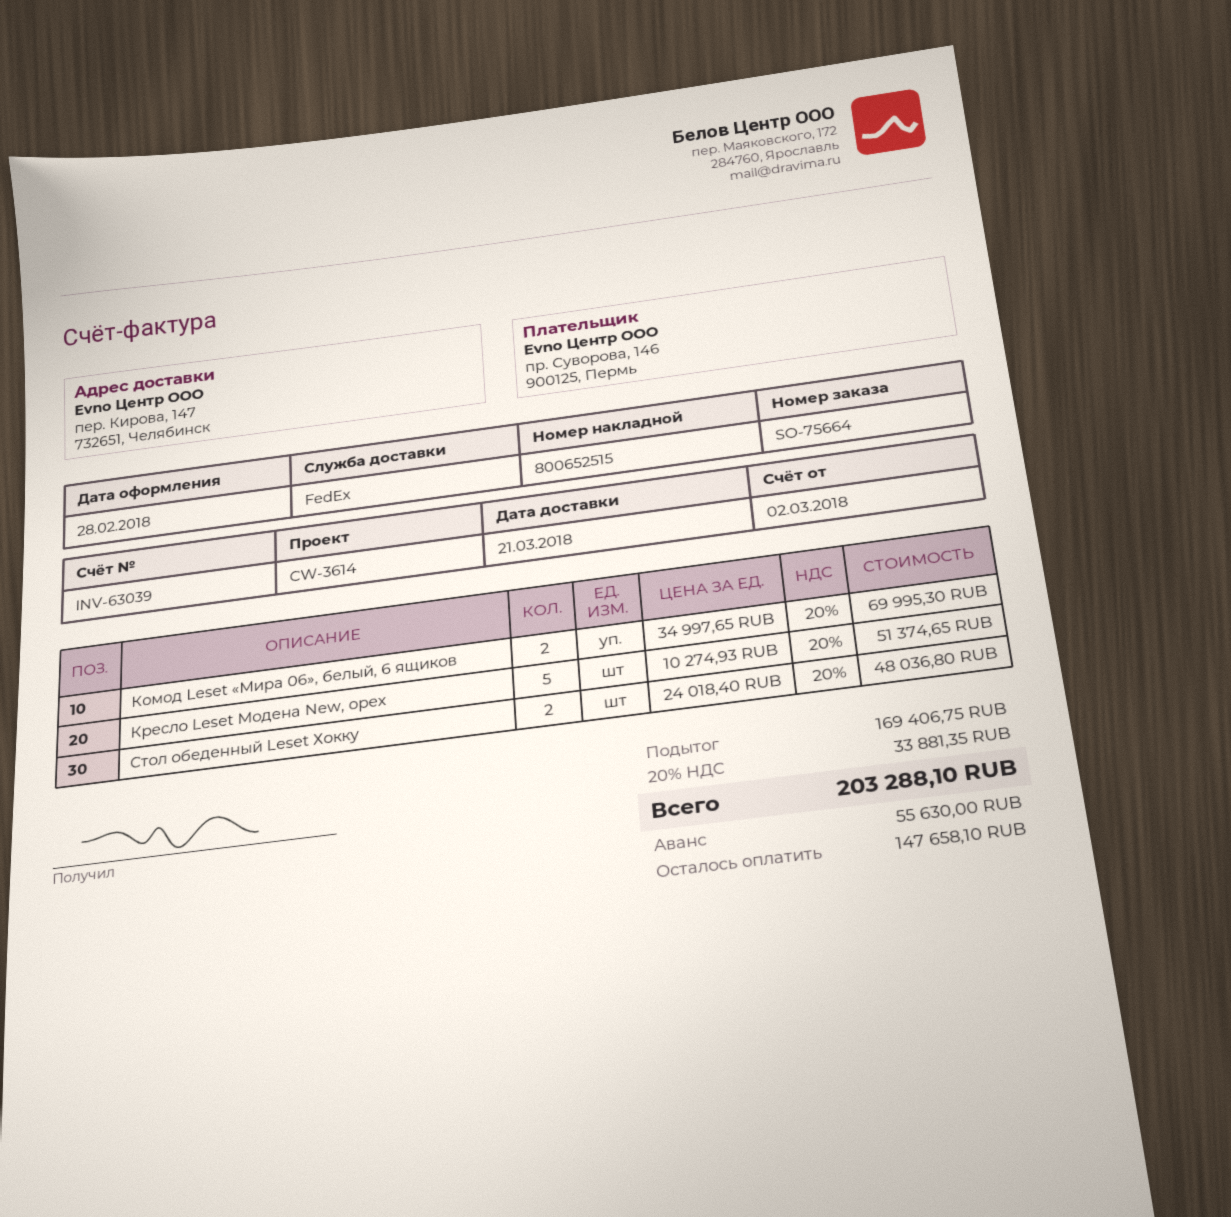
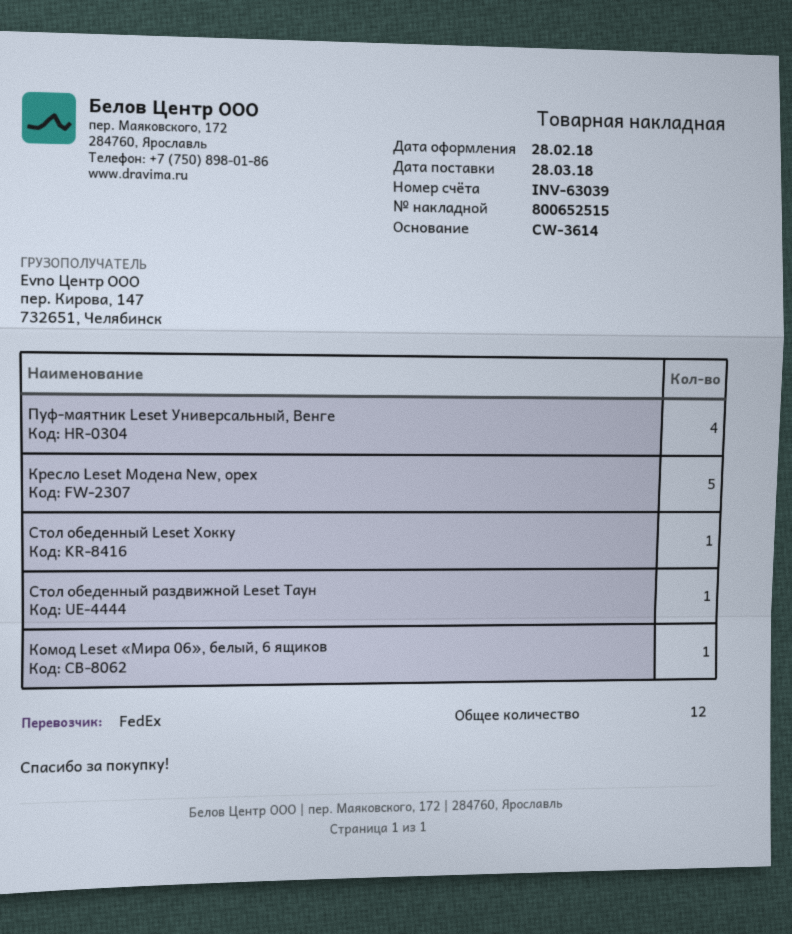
delivery date: 2018-03-21 -> 2018-03-28
Комод Leset «Мира 06», белый, 6 ящиков: 2 -> 1
Стол обеденный Leset Хокку: 2 -> 1
Пуф-маятник Leset Универсальный, Венге: none -> 4
Стол обеденный раздвижной Leset Таун: none -> 1

